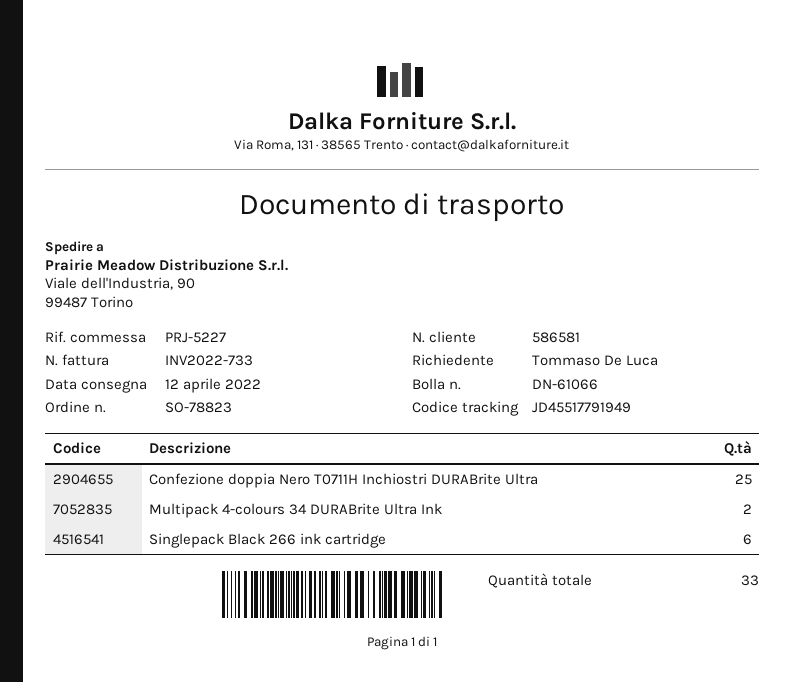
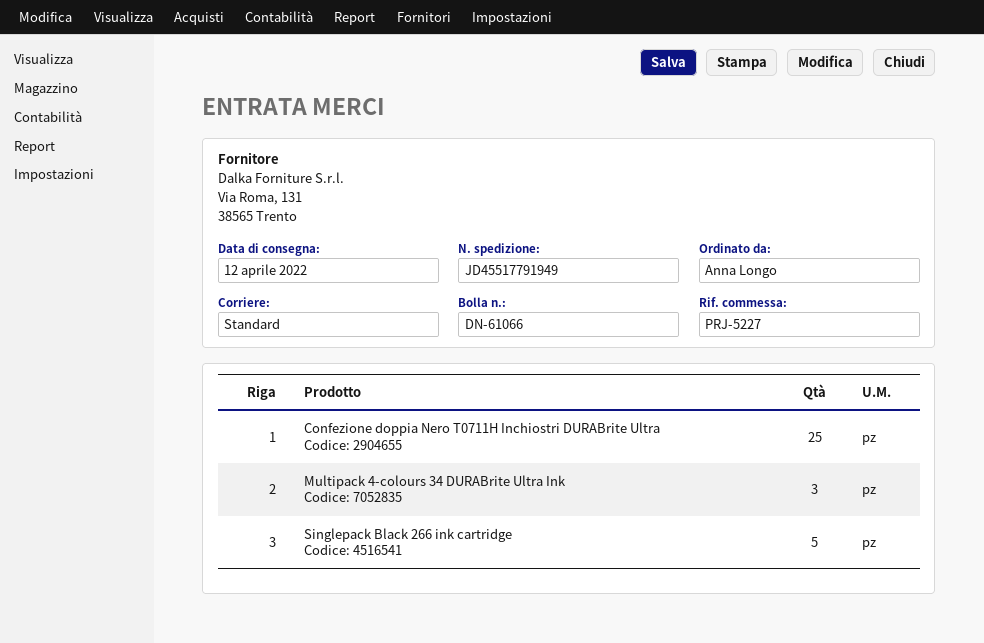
ordered by: Tommaso De Luca -> Anna Longo
Multipack 4-colours 34 DURABrite Ultra Ink: 2 -> 3
Singlepack Black 266 ink cartridge: 6 -> 5

